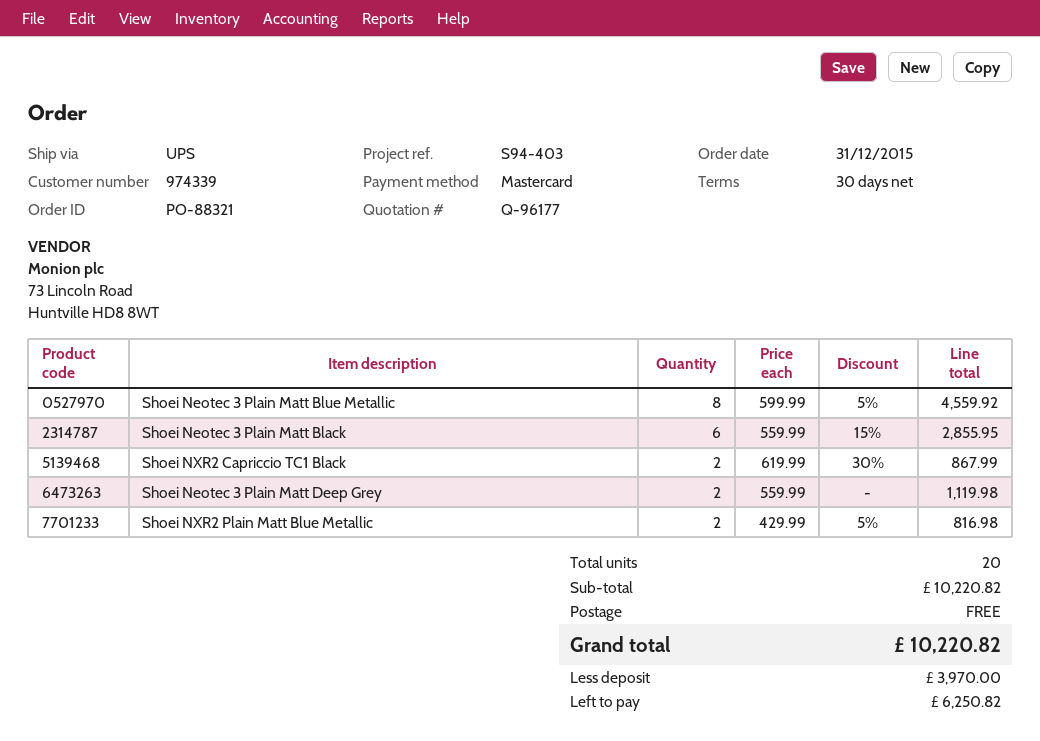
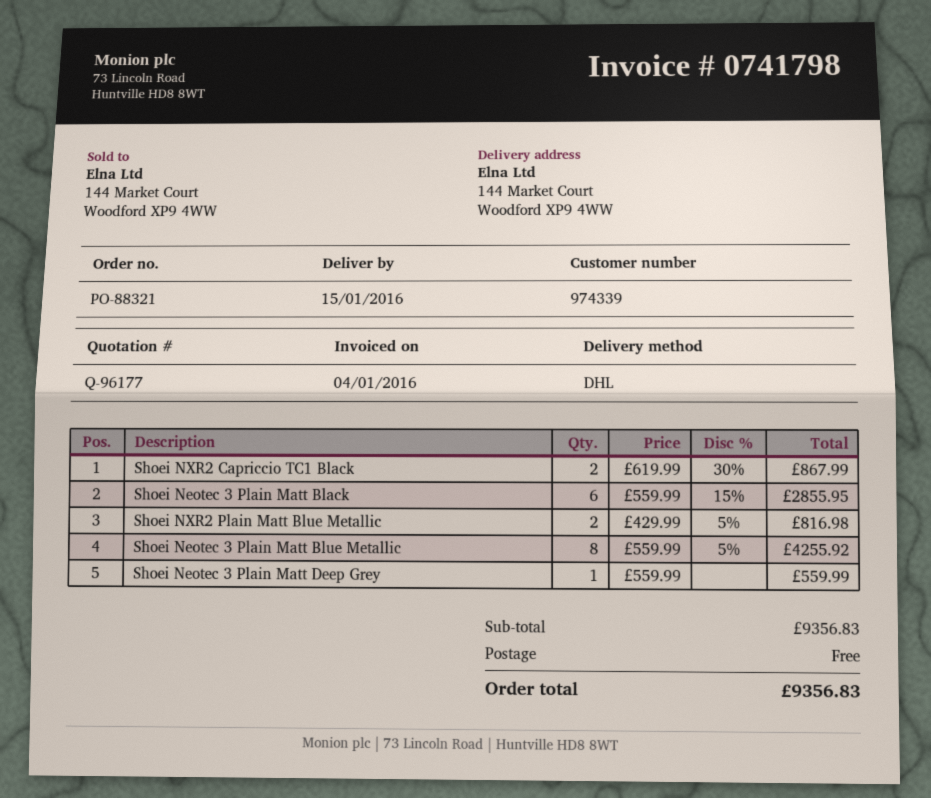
shipping method: UPS -> DHL
Shoei Neotec 3 Plain Matt Blue Metallic: 8 x 599.99 - 5% = 4559.92 -> 8 x 559.99 - 5% = 4255.92
Shoei Neotec 3 Plain Matt Deep Grey: 2 x 559.99 = 1119.98 -> 1 x 559.99 = 559.99
subtotal: 10220.82 -> 9356.83
total: 10220.82 -> 9356.83

